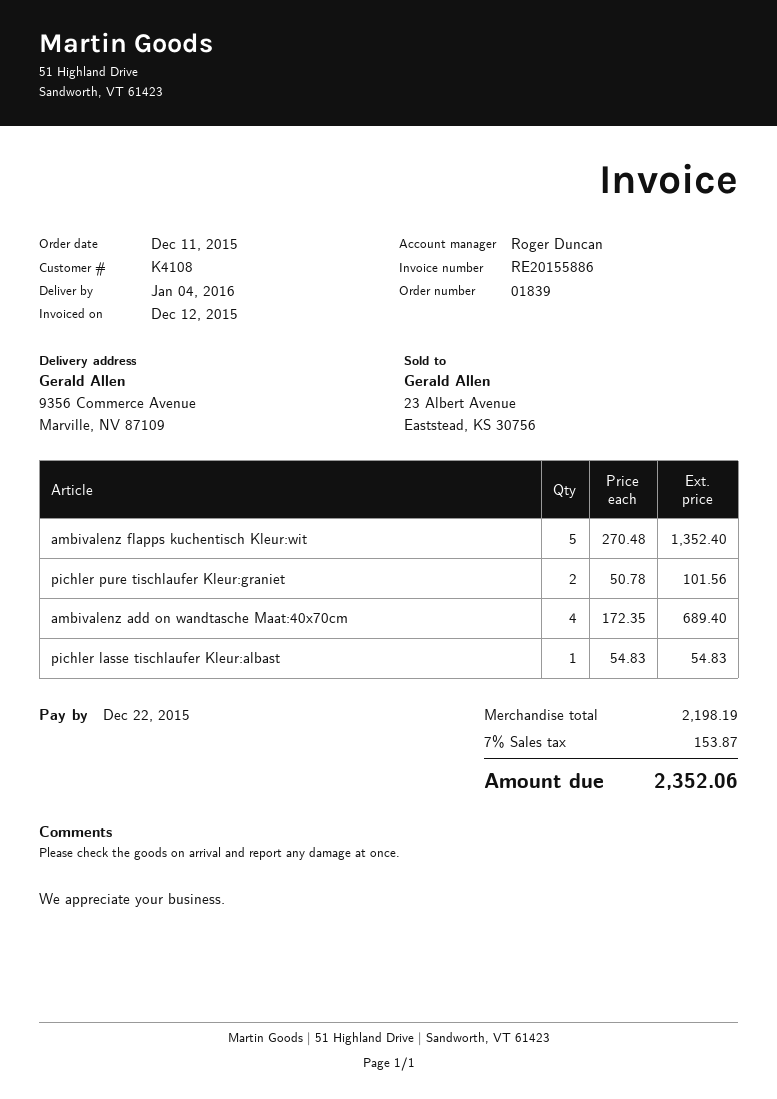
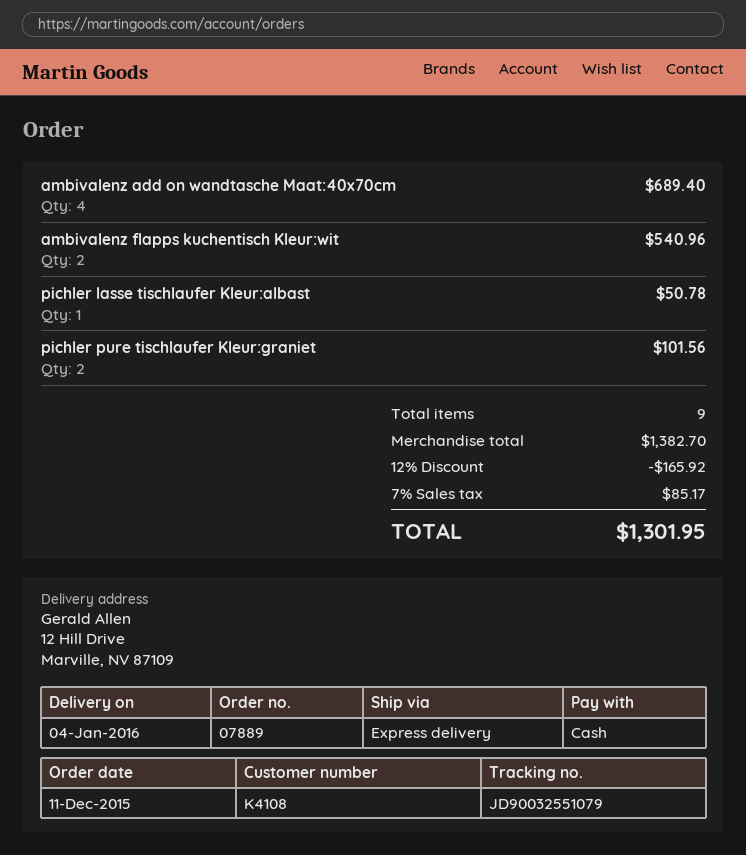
order number: 01839 -> 07889
ship to: 9356 Commerce Avenue, Marville, NV 87109 -> 12 Hill Drive, Marville, NV 87109
ambivalenz flapps kuchentisch Kleur:wit: 5 for 1352.40 -> 2 for 540.96
pichler lasse tischlaufer Kleur:albast: 1 for 54.83 -> 1 for 50.78
subtotal: 2198.19 -> 1382.70
discount: none -> 12% = 165.92
tax: 7% = 153.87 -> 7% = 85.17
total: 2352.06 -> 1301.95

